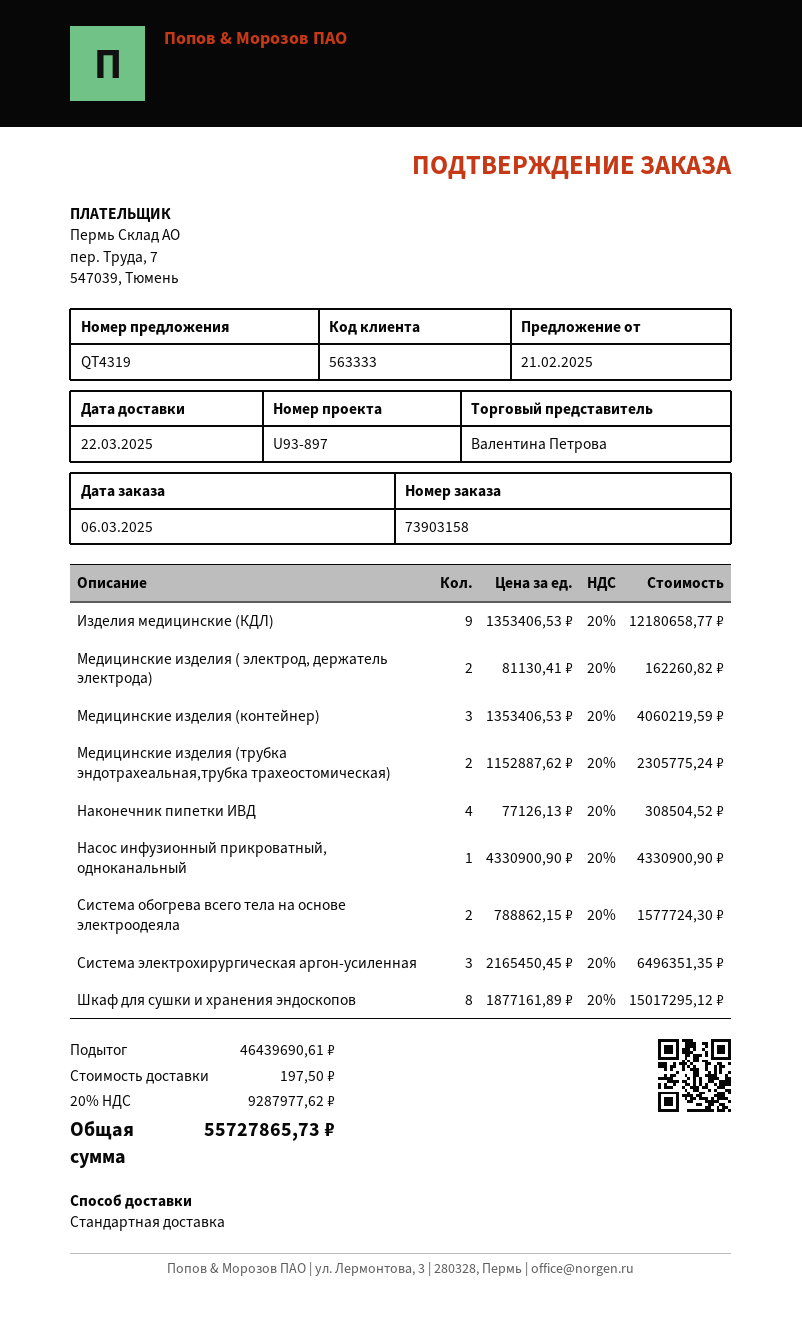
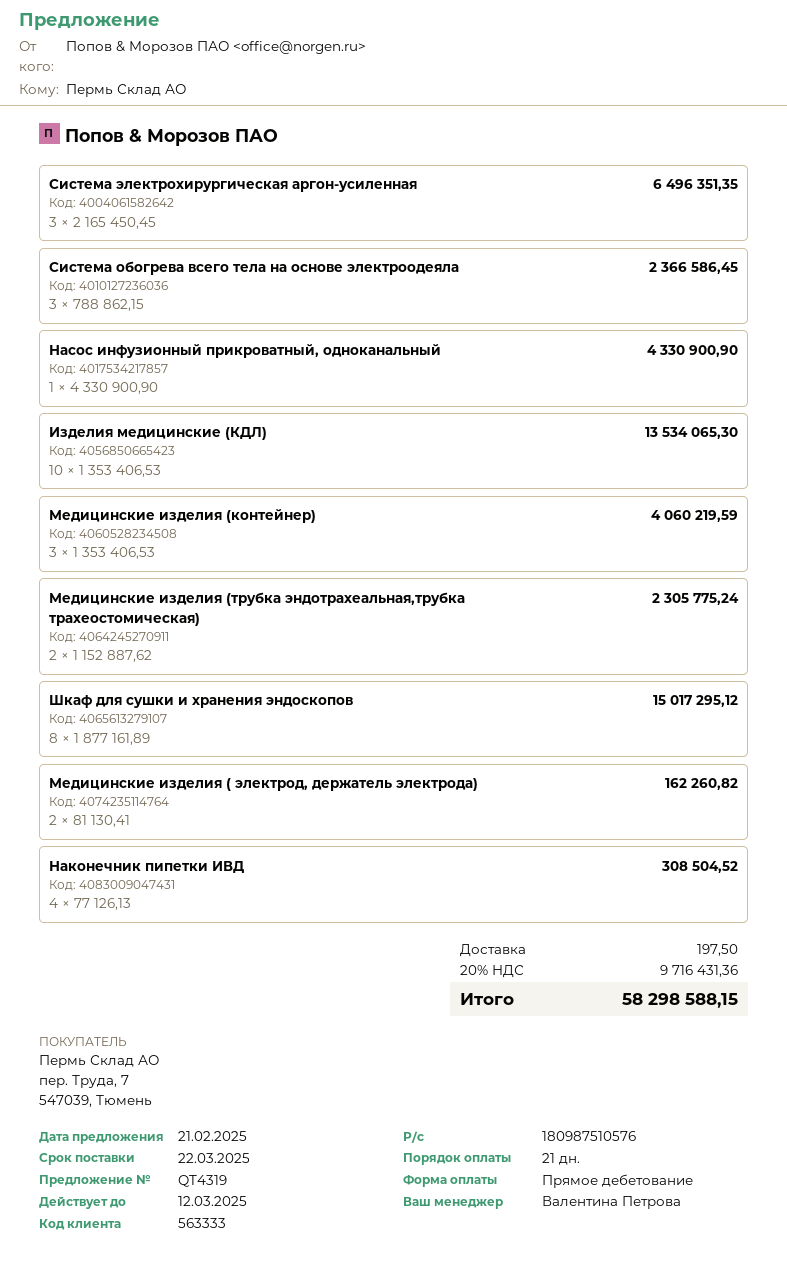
Изделия медицинские (КДЛ): 9 x 1353406.53 = 12180658.77 -> 10 x 1353406.53 = 13534065.30
Система обогрева всего тела на основе электроодеяла: 2 x 788862.15 = 1577724.30 -> 3 x 788862.15 = 2366586.45
tax: 20% = 9287977.62 -> 20% = 9716431.36
total: 55727865.73 -> 58298588.15

